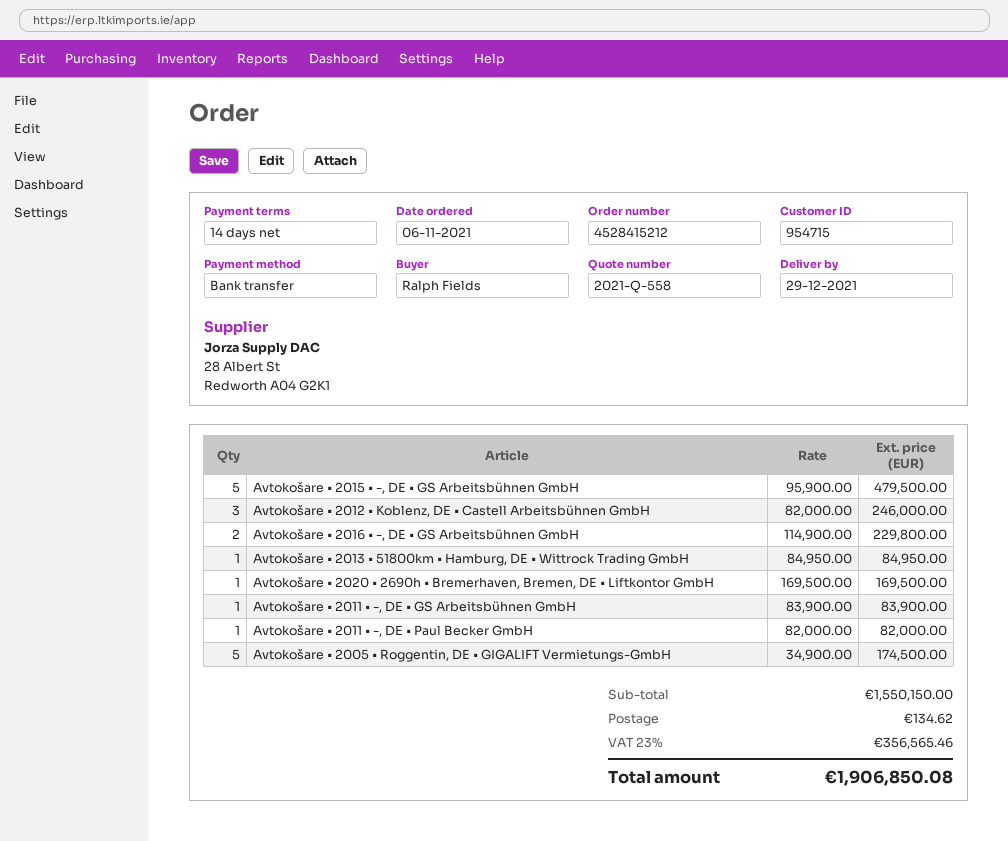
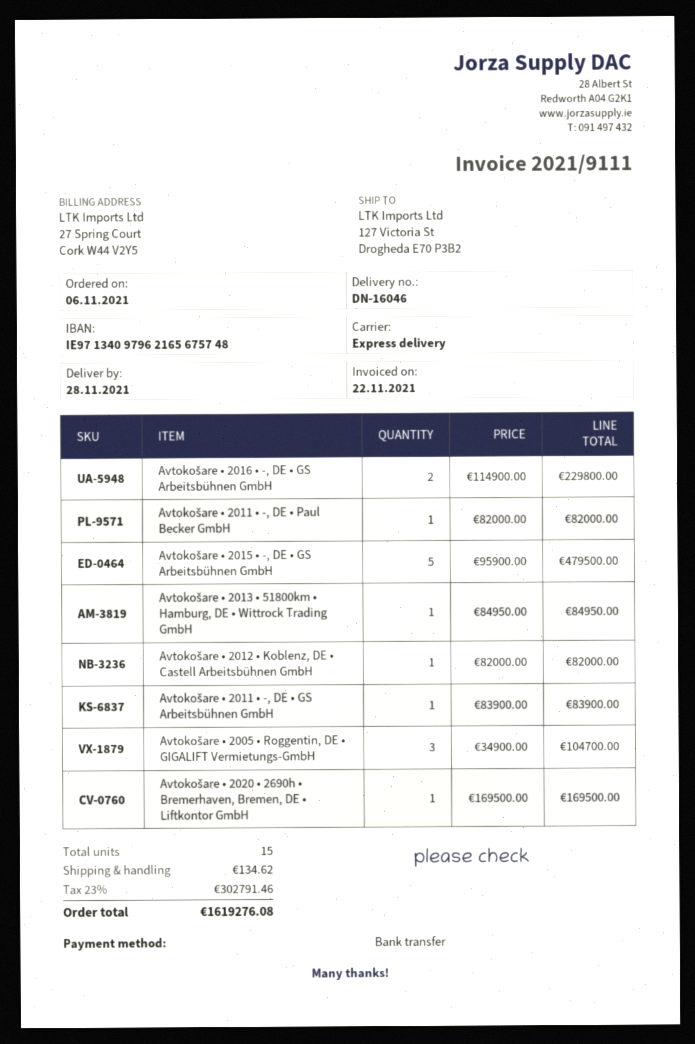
delivery date: 2021-12-29 -> 2021-11-28
Avtokošare • 2012 • Koblenz, DE • Castell Arbeitsbühnen GmbH: 3 x 82000.00 = 246000.00 -> 1 x 82000.00 = 82000.00
Avtokošare • 2005 • Roggentin, DE • GIGALIFT Vermietungs-GmbH: 5 x 34900.00 = 174500.00 -> 3 x 34900.00 = 104700.00
tax: 23% = 356565.46 -> 23% = 302791.46
total: 1906850.08 -> 1619276.08

